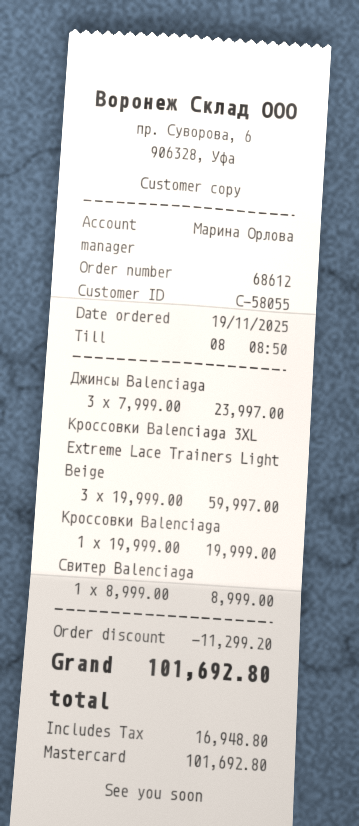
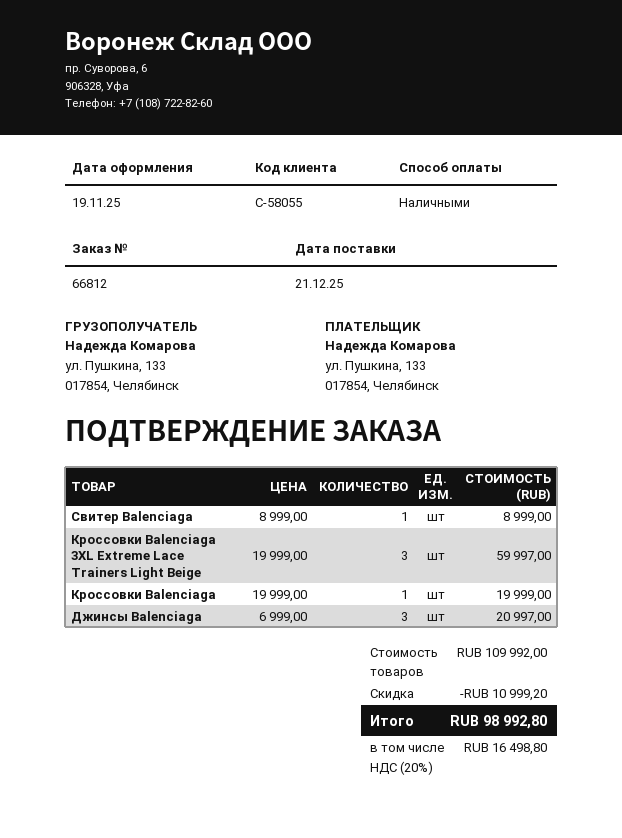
order number: 68612 -> 66812
payment method: Mastercard -> cash
Джинсы Balenciaga: 3 x 7999.00 = 23997.00 -> 3 x 6999.00 = 20997.00
discount: 11299.20 -> 10999.20
tax: 16948.80 -> 16498.80
total: 101692.80 -> 98992.80

